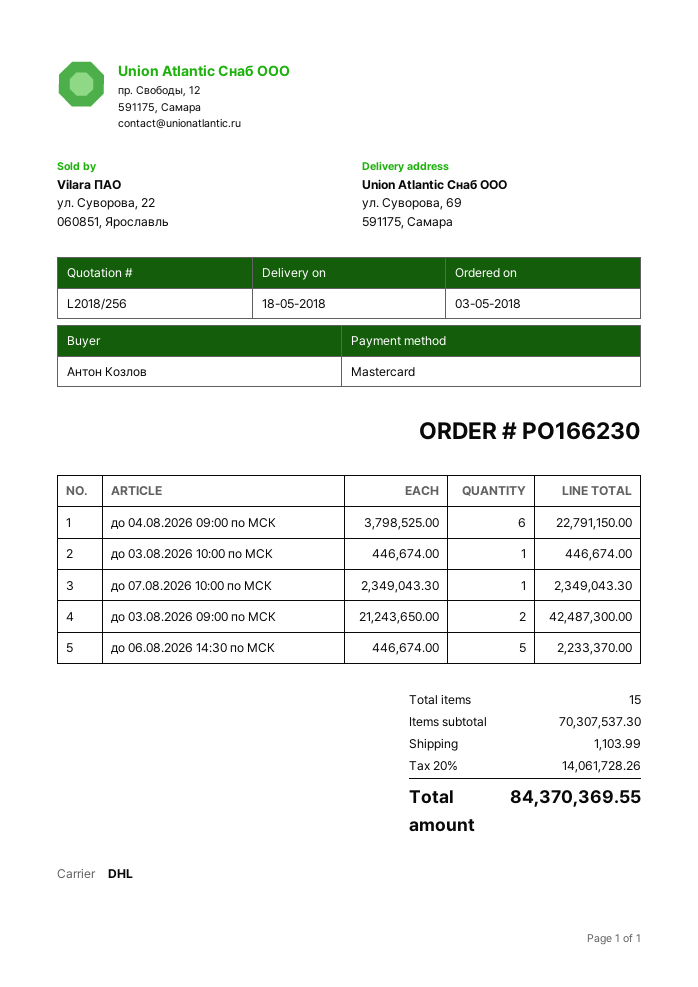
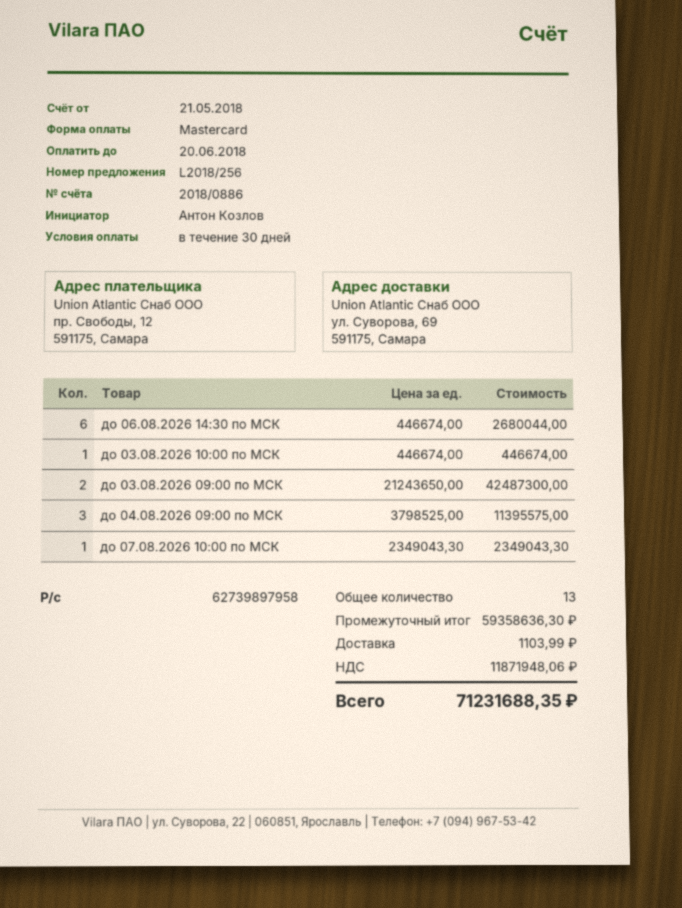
до 04.08.2026 09:00 по МСК: 6 x 3798525.00 = 22791150.00 -> 3 x 3798525.00 = 11395575.00
до 06.08.2026 14:30 по МСК: 5 x 446674.00 = 2233370.00 -> 6 x 446674.00 = 2680044.00
total quantity: 15 -> 13
subtotal: 70307537.30 -> 59358636.30
tax: 14061728.26 -> 11871948.06
total: 84370369.55 -> 71231688.35

